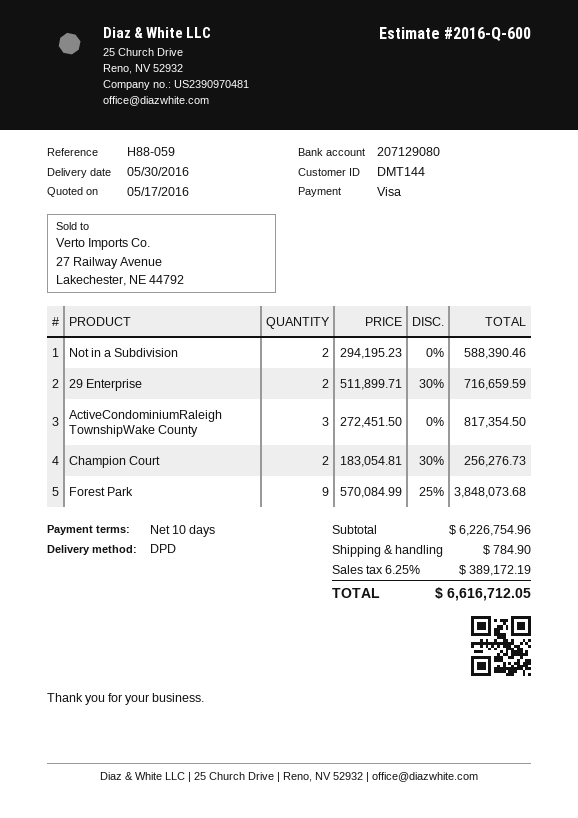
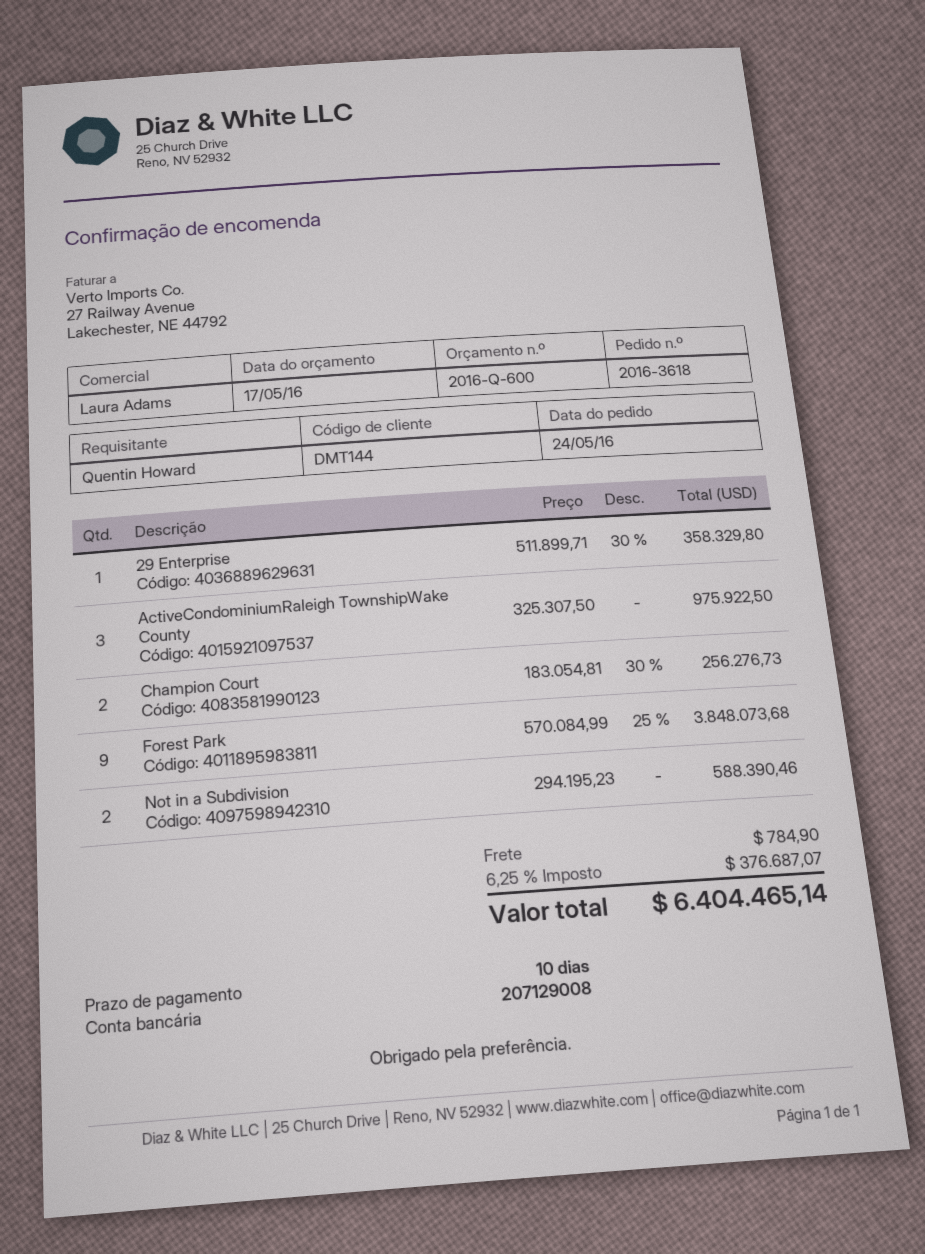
bank account: 207129080 -> 207129008
29 Enterprise: 2 x 511899.71 - 30% = 716659.59 -> 1 x 511899.71 - 30% = 358329.80
ActiveCondominiumRaleigh TownshipWake County: 3 x 272451.50 = 817354.50 -> 3 x 325307.50 = 975922.50
tax: 6.25% = 389172.19 -> 6.25% = 376687.07
total: 6616712.05 -> 6404465.14

